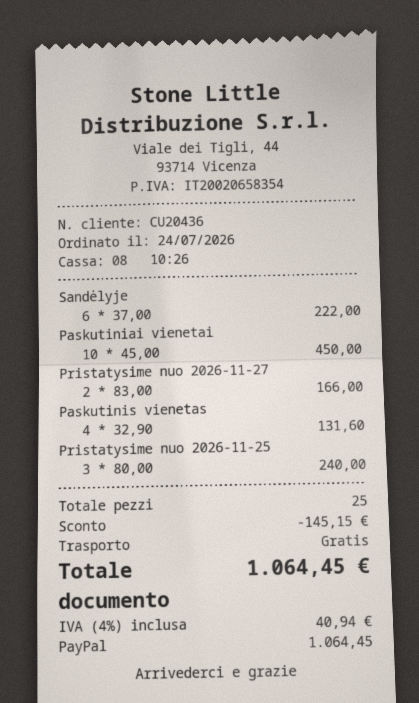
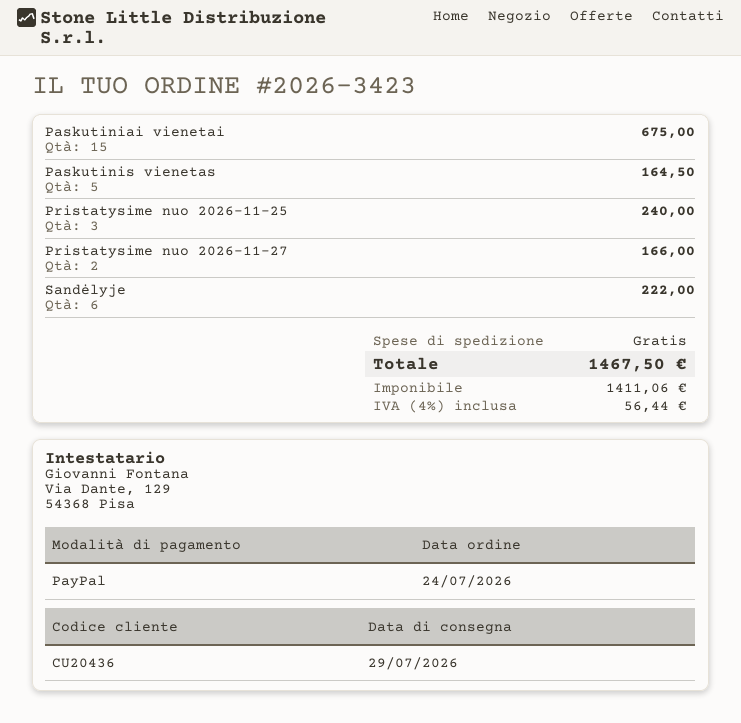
Paskutiniai vienetai: 10 for 450.00 -> 15 for 675.00
Paskutinis vienetas: 4 for 131.60 -> 5 for 164.50
discount: 145.15 -> none
tax: 4% = 40.94 -> 4% = 56.44
total: 1064.45 -> 1467.50

